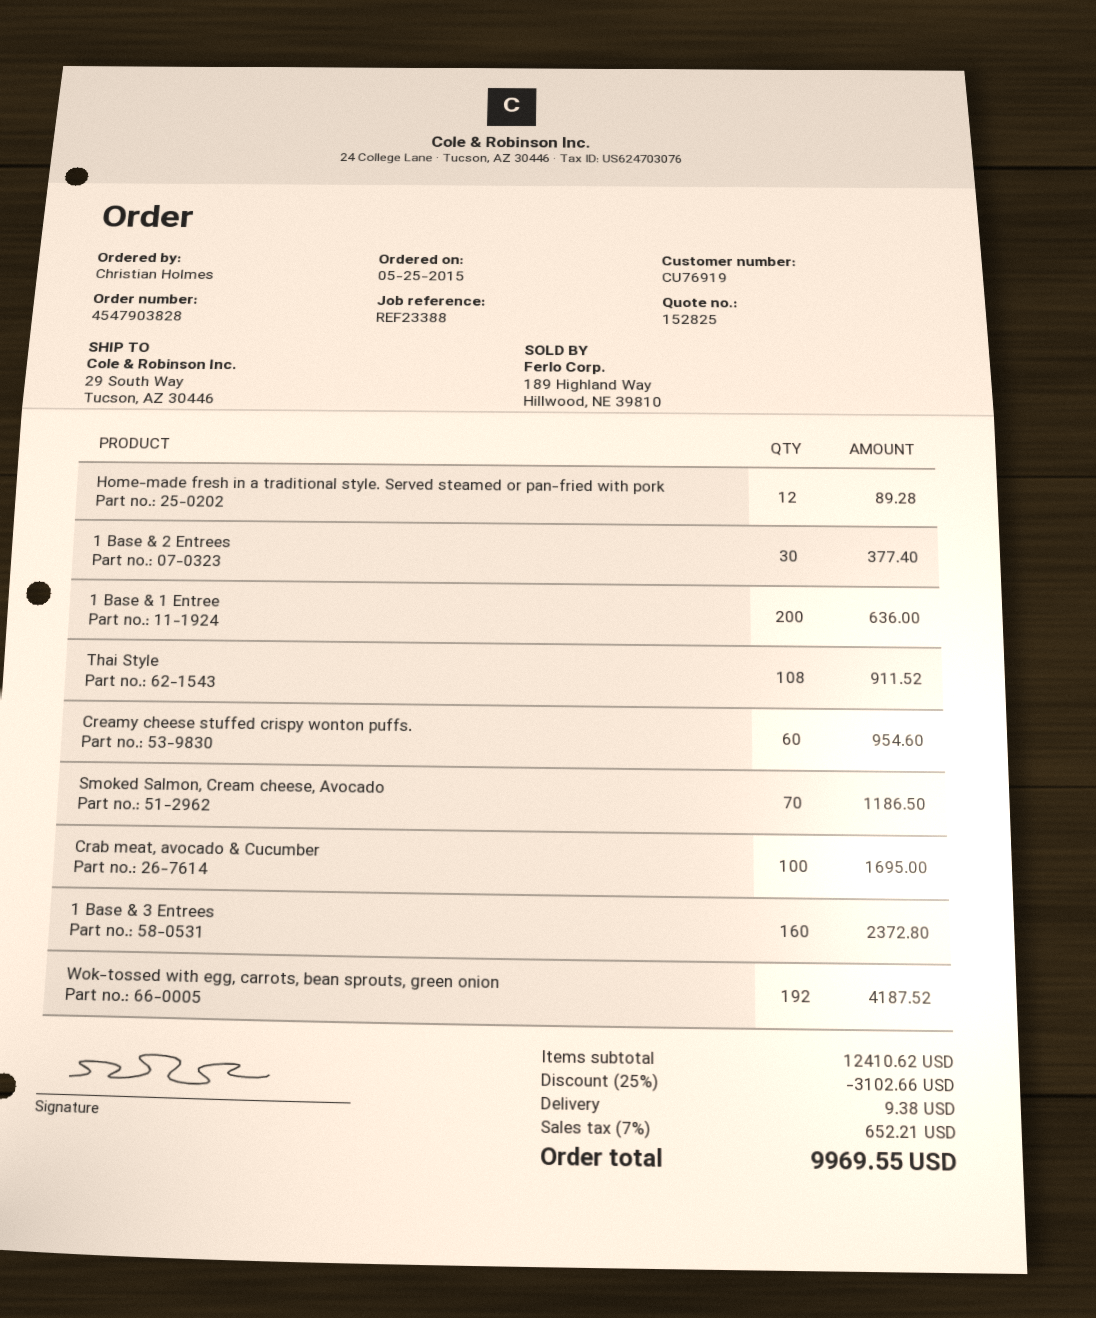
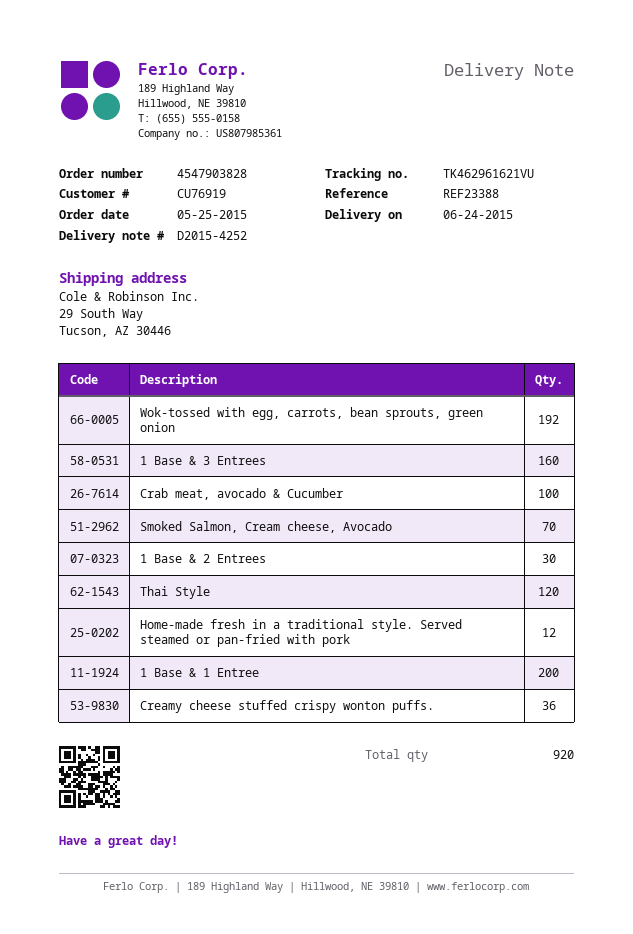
Thai Style: 108 -> 120
Creamy cheese stuffed crispy wonton puffs.: 60 -> 36

